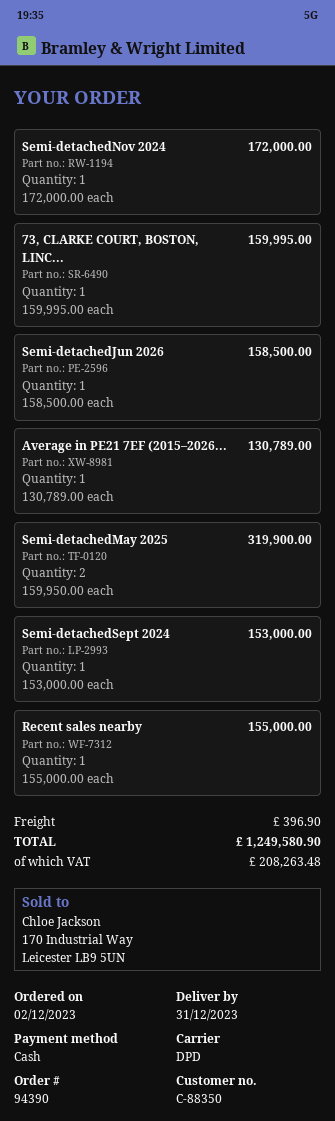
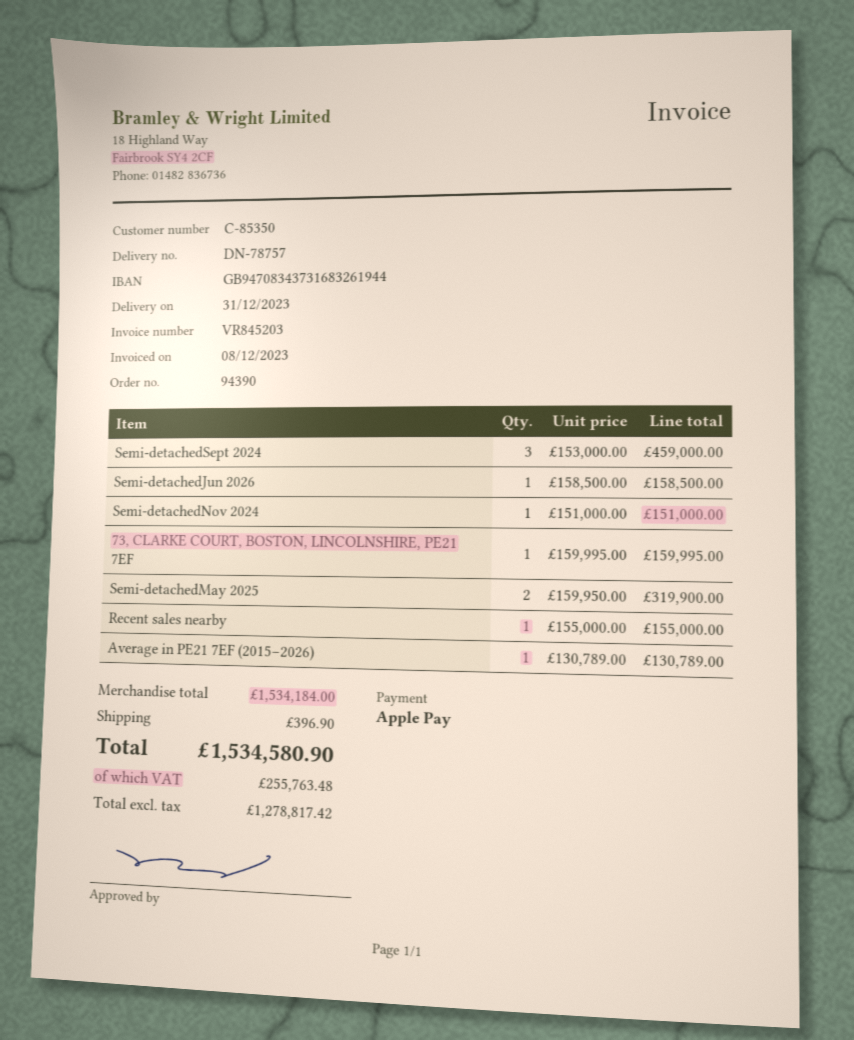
customer number: C-88350 -> C-85350
payment method: cash -> Apple Pay
Semi-detachedNov 2024: 1 x 172000.00 = 172000.00 -> 1 x 151000.00 = 151000.00
Semi-detachedSept 2024: 1 x 153000.00 = 153000.00 -> 3 x 153000.00 = 459000.00
tax: 208263.48 -> 255763.48
total: 1249580.90 -> 1534580.90

